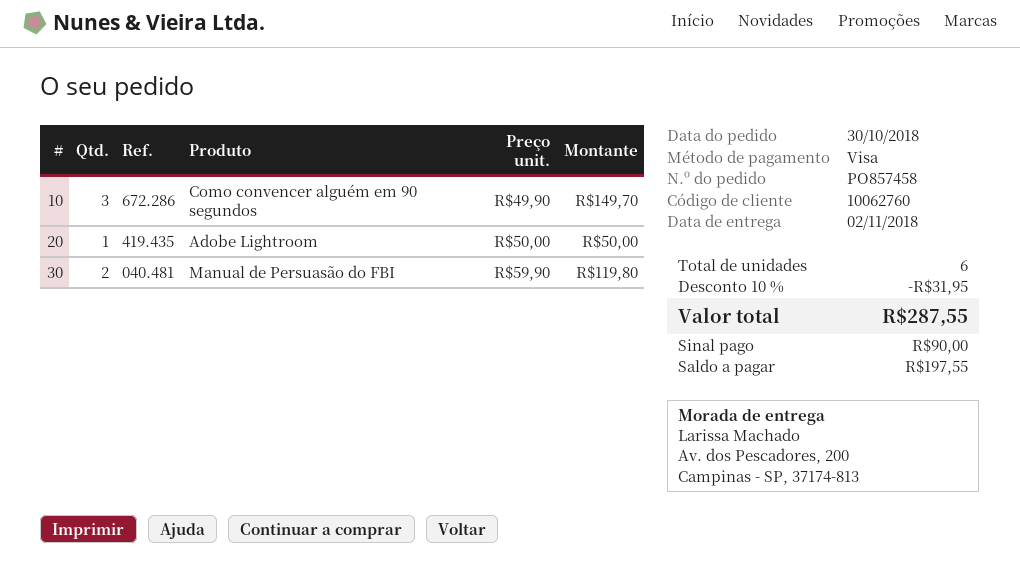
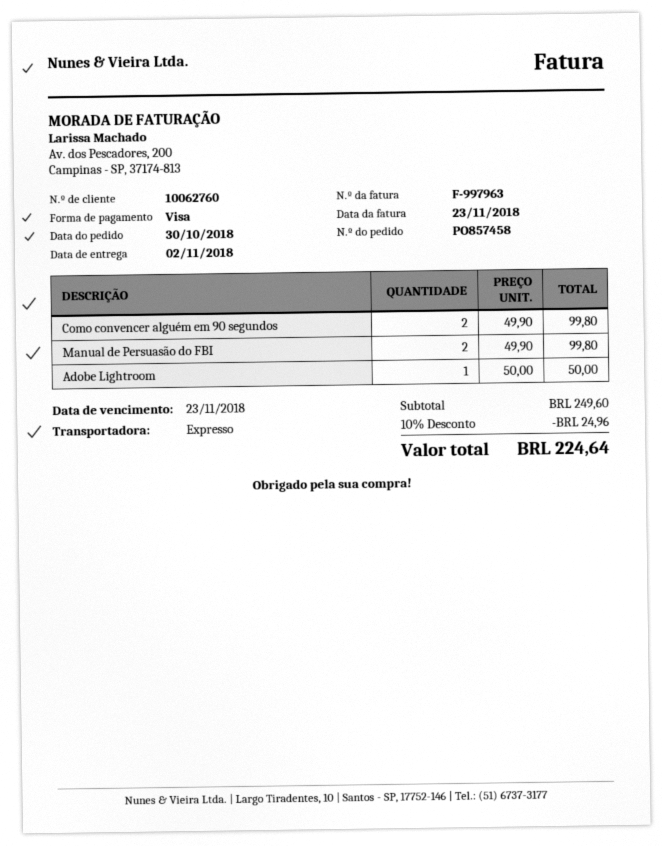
Como convencer alguém em 90 segundos: 3 x 49.90 = 149.70 -> 2 x 49.90 = 99.80
Manual de Persuasão do FBI: 2 x 59.90 = 119.80 -> 2 x 49.90 = 99.80
discount: 10% = 31.95 -> 10% = 24.96
total: 287.55 -> 224.64

